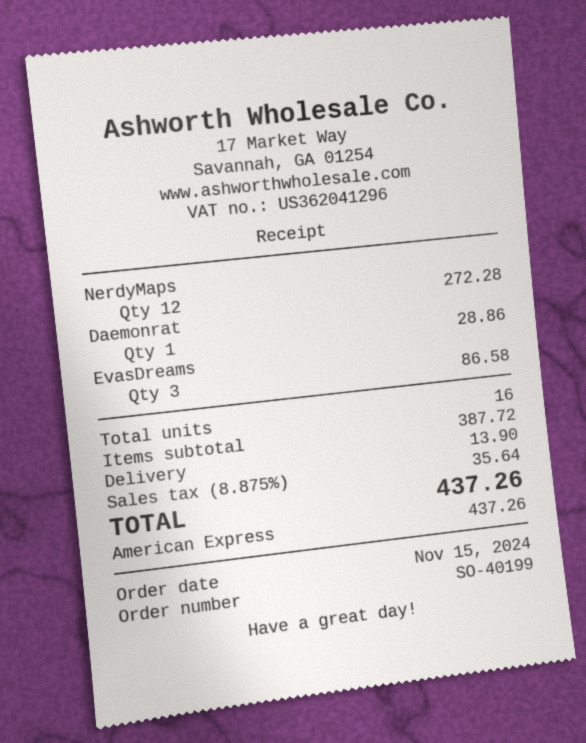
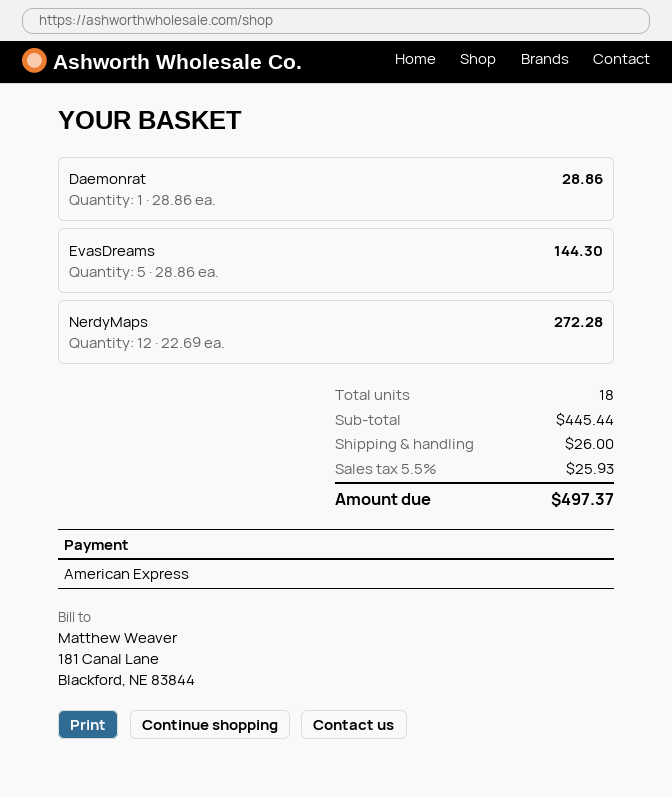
EvasDreams: 3 for 86.58 -> 5 for 144.30
total quantity: 16 -> 18
subtotal: 387.72 -> 445.44
shipping: 13.90 -> 26.00
tax: 8.875% = 35.64 -> 5.5% = 25.93
total: 437.26 -> 497.37

